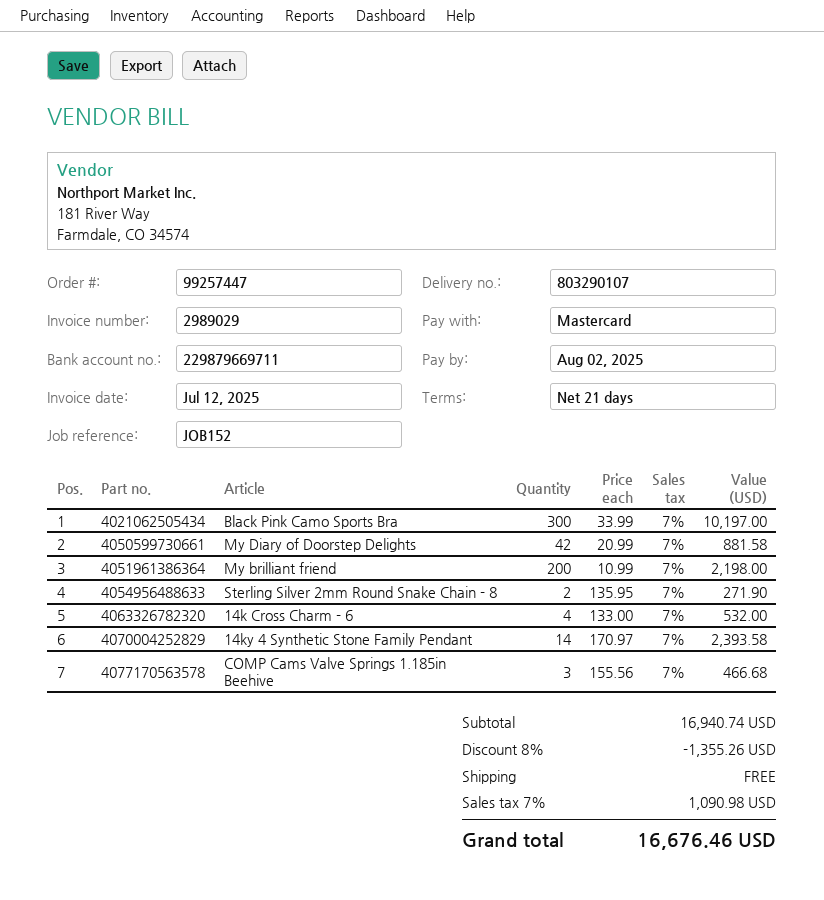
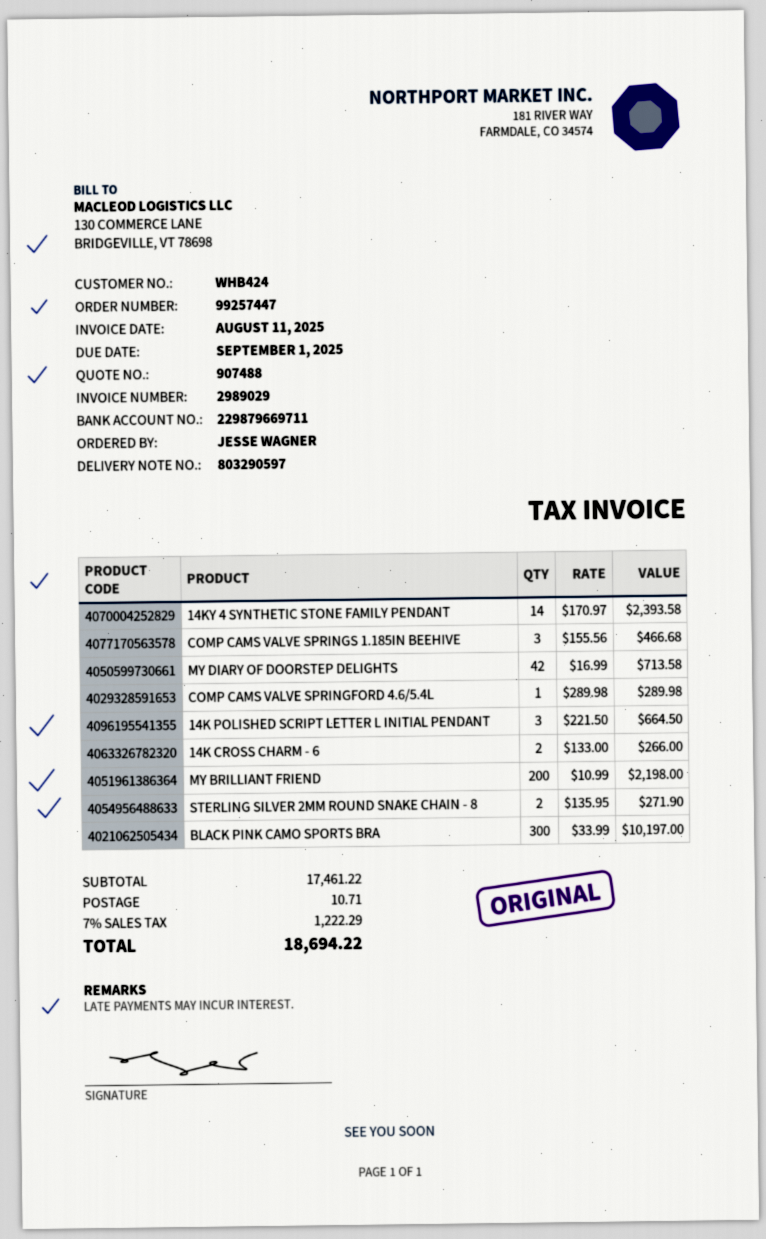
delivery note number: 803290107 -> 803290597
invoice date: 2025-07-12 -> 2025-08-11
due date: 2025-08-02 -> 2025-09-01
My Diary of Doorstep Delights: 42 x 20.99 = 881.58 -> 42 x 16.99 = 713.58
14k Cross Charm - 6: 4 x 133.00 = 532.00 -> 2 x 133.00 = 266.00
COMP CAMS VALVE SPRINGFORD 4.6/5.4L: none -> 1 x 289.98 = 289.98
14K POLISHED SCRIPT LETTER L INITIAL PENDANT: none -> 3 x 221.50 = 664.50
subtotal: 16940.74 -> 17461.22
discount: 8% = 1355.26 -> none
shipping: 0.00 -> 10.71
tax: 7% = 1090.98 -> 7% = 1222.29
total: 16676.46 -> 18694.22

